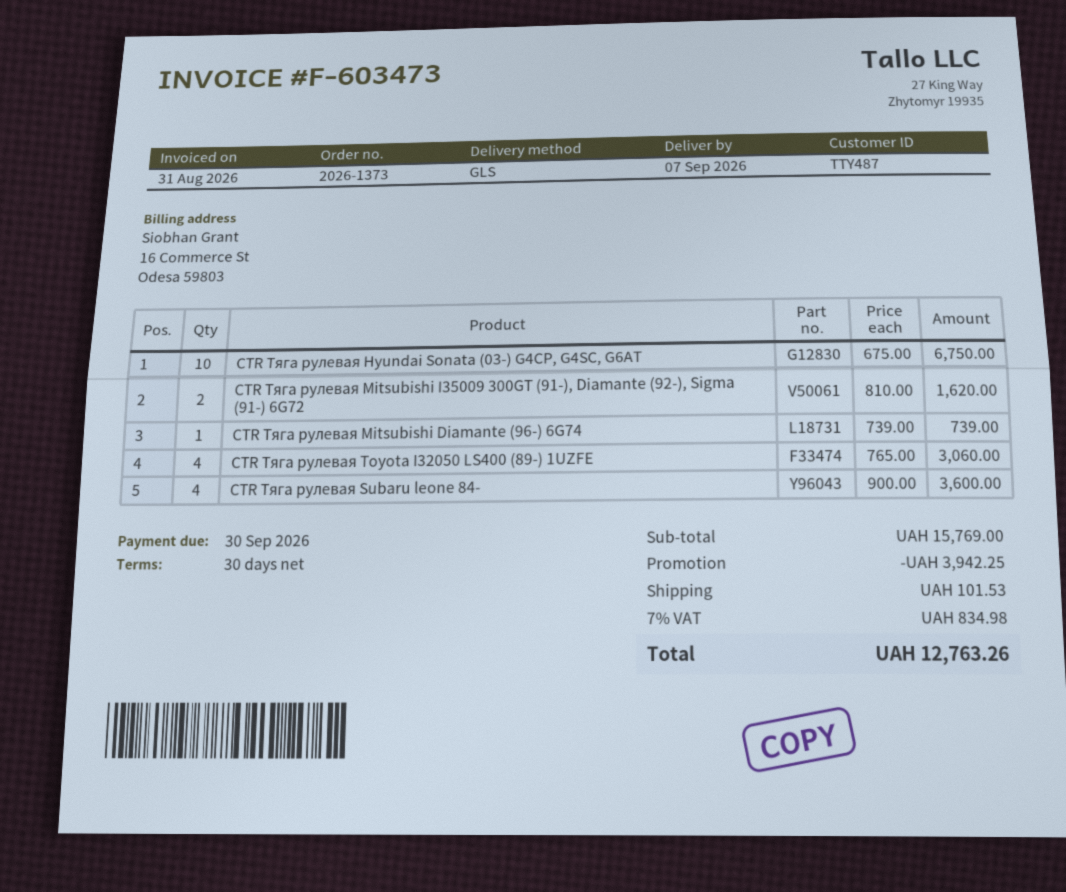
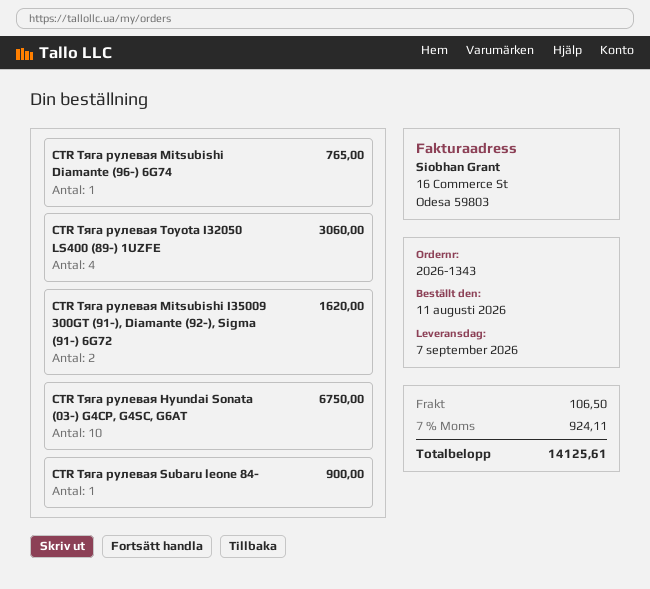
order number: 2026-1373 -> 2026-1343
CTR Тяга рулевая Mitsubishi Diamante (96-) 6G74: 1 for 739.00 -> 1 for 765.00
CTR Тяга рулевая Subaru leone 84-: 4 for 3600.00 -> 1 for 900.00
discount: 3942.25 -> none
shipping: 101.53 -> 106.50
tax: 7% = 834.98 -> 7% = 924.11
total: 12763.26 -> 14125.61

